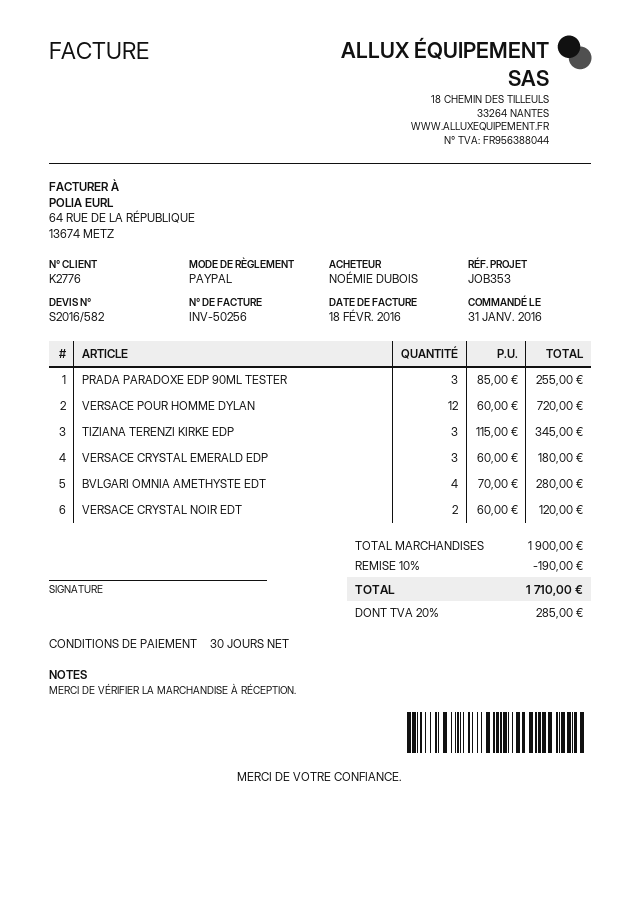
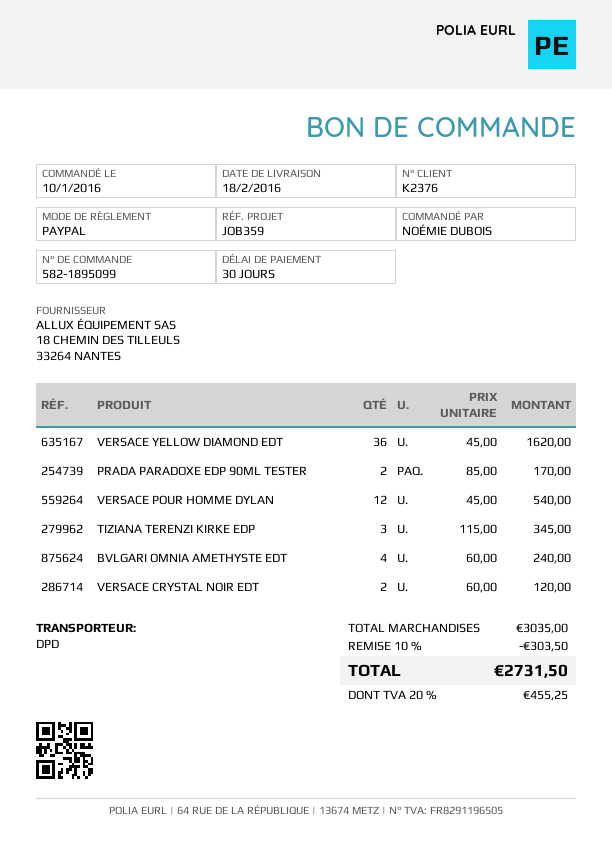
order date: 2016-01-31 -> 2016-01-10
customer number: K2776 -> K2376
reference: JOB353 -> JOB359
PRADA PARADOXE EDP 90ML TESTER: 3 x 85.00 = 255.00 -> 2 x 85.00 = 170.00
VERSACE POUR HOMME DYLAN: 12 x 60.00 = 720.00 -> 12 x 45.00 = 540.00
VERSACE CRYSTAL EMERALD EDP: 3 x 60.00 = 180.00 -> none
BVLGARI OMNIA AMETHYSTE EDT: 4 x 70.00 = 280.00 -> 4 x 60.00 = 240.00
VERSACE YELLOW DIAMOND EDT: none -> 36 x 45.00 = 1620.00
subtotal: 1900.00 -> 3035.00
discount: 10% = 190.00 -> 10% = 303.50
tax: 20% = 285.00 -> 20% = 455.25
total: 1710.00 -> 2731.50

